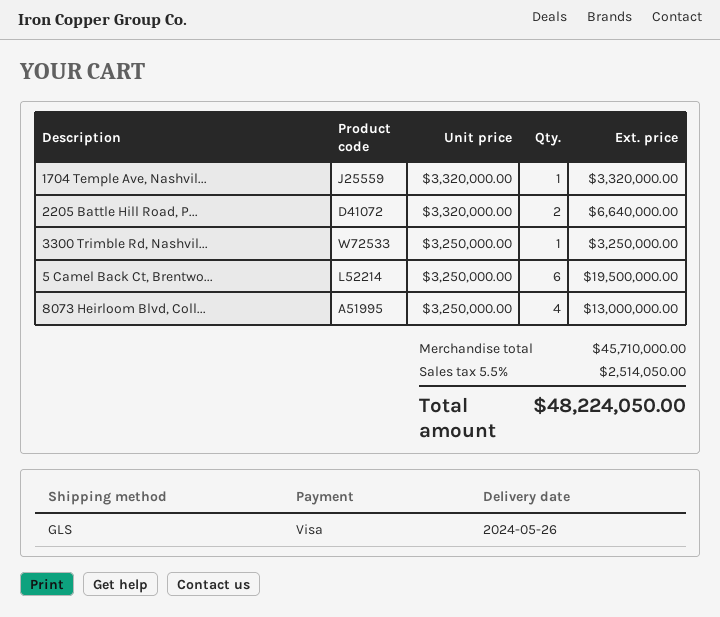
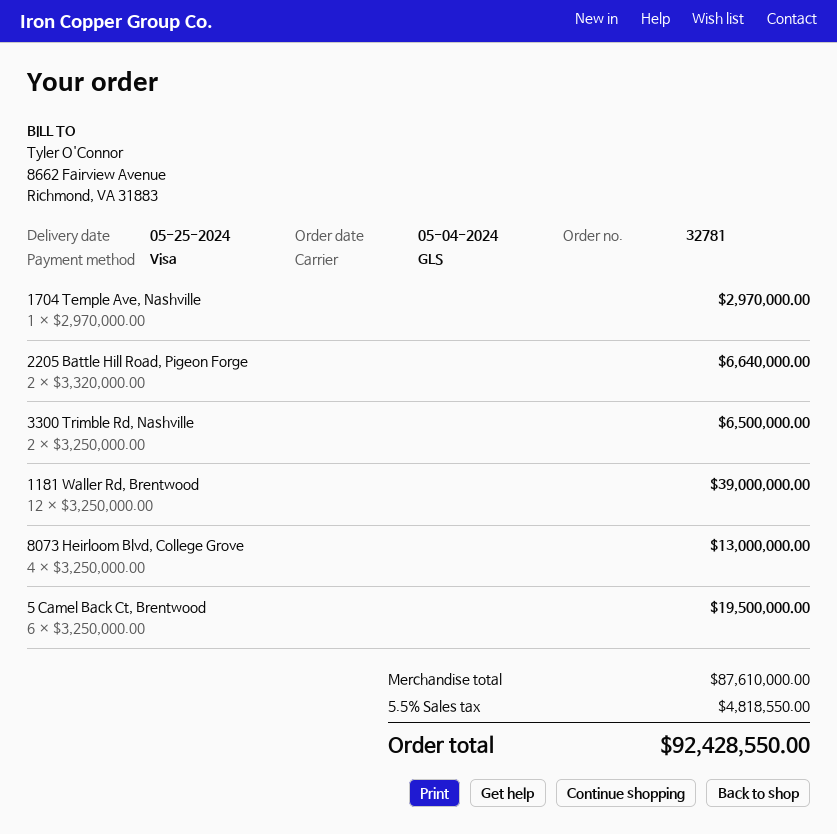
delivery date: 2024-05-26 -> 2024-05-25
1704 Temple Ave, Nashvil...: 1 x 3320000.00 = 3320000.00 -> 1 x 2970000.00 = 2970000.00
3300 Trimble Rd, Nashvil...: 1 x 3250000.00 = 3250000.00 -> 2 x 3250000.00 = 6500000.00
1181 Waller Rd, Brentwood: none -> 12 x 3250000.00 = 39000000.00
subtotal: 45710000.00 -> 87610000.00
tax: 5.5% = 2514050.00 -> 5.5% = 4818550.00
total: 48224050.00 -> 92428550.00

